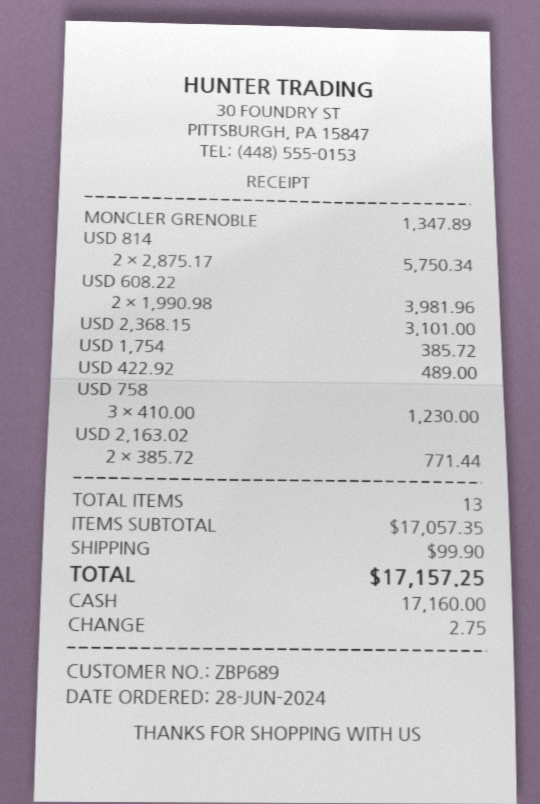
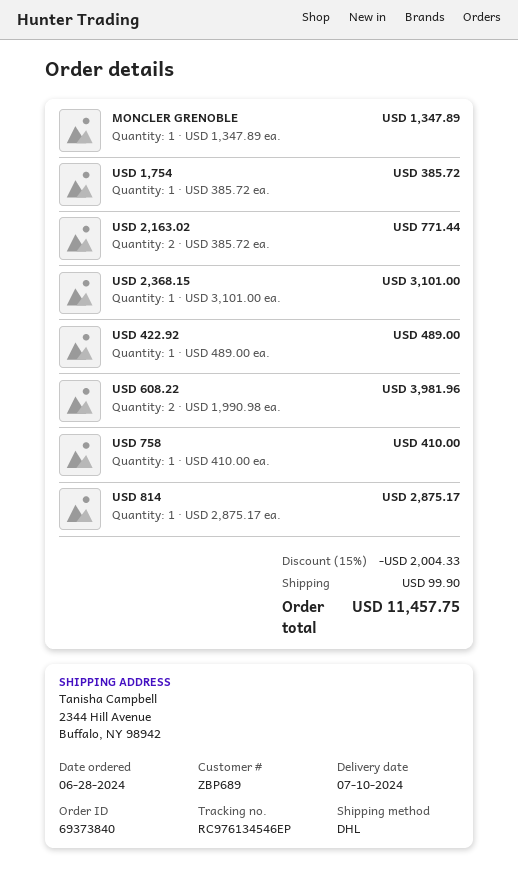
USD 814: 2 x 2875.17 = 5750.34 -> 1 x 2875.17 = 2875.17
USD 758: 3 x 410.00 = 1230.00 -> 1 x 410.00 = 410.00
discount: none -> 15% = 2004.33
total: 17157.25 -> 11457.75

